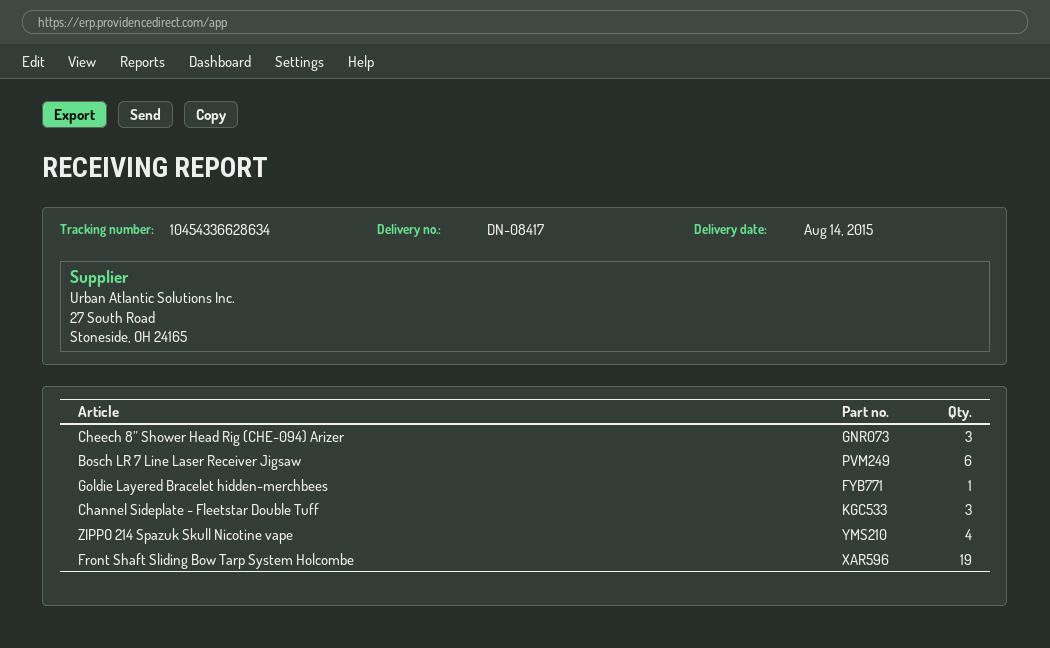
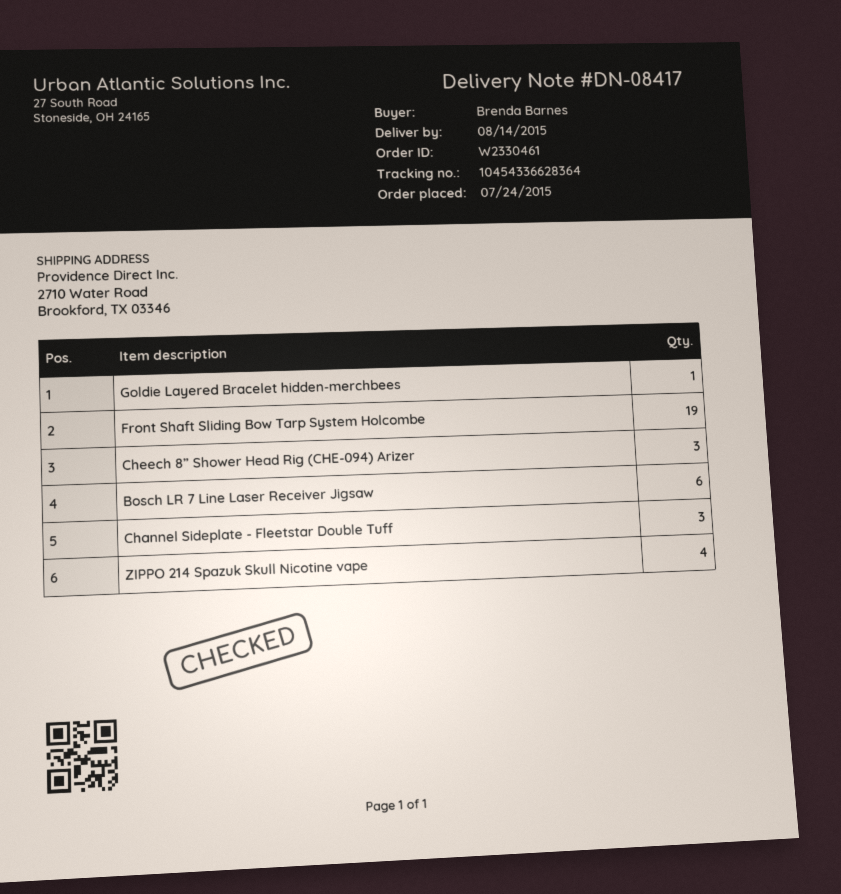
tracking number: 10454336628634 -> 10454336628364

